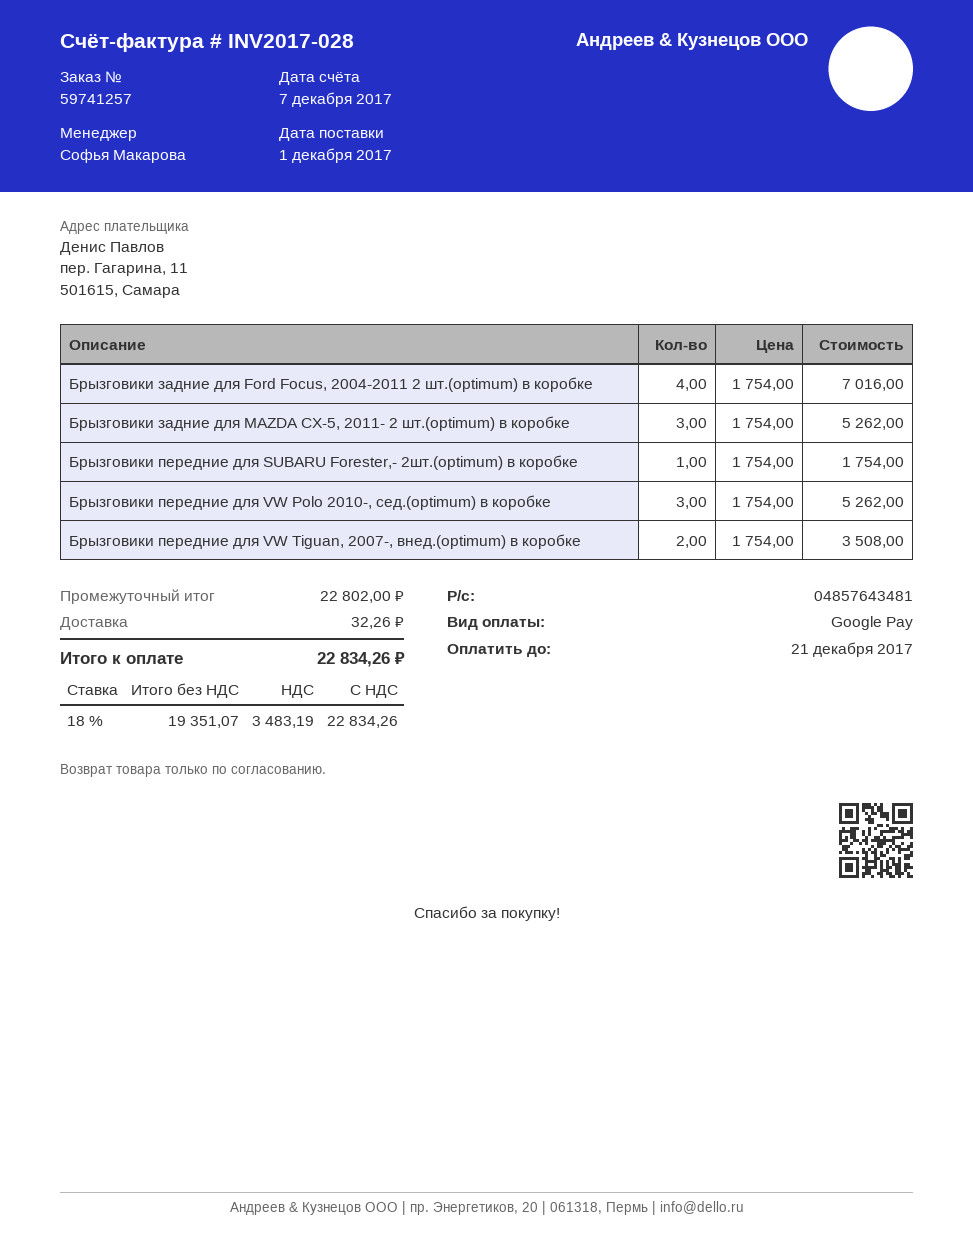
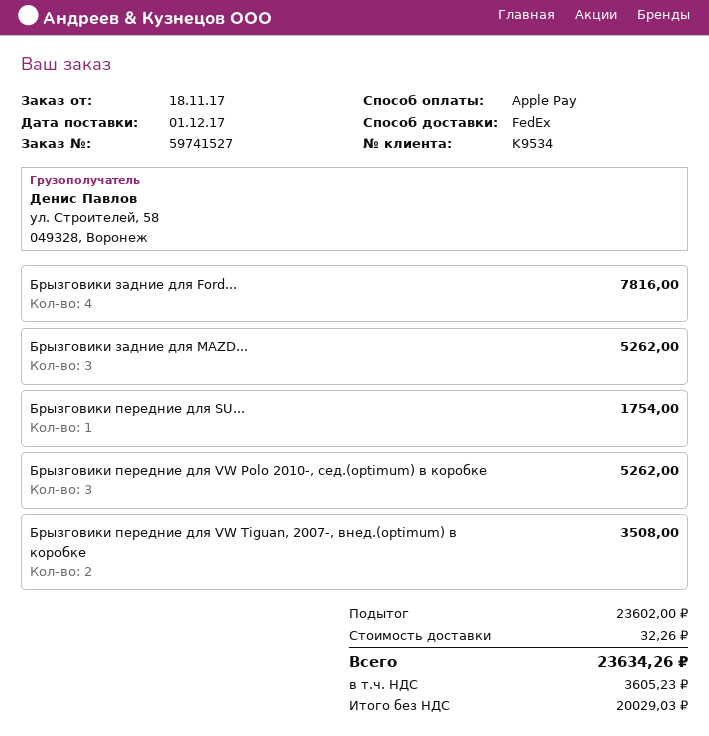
order number: 59741257 -> 59741527
payment method: Google Pay -> Apple Pay
Брызговики задние для Ford Focus, 2004-2011 2 шт.(optimum) в коробке: 4 for 7016.00 -> 4 for 7816.00
subtotal: 22802.00 -> 23602.00
net: 19351.07 -> 20029.03
tax: 3483.19 -> 3605.23
total: 22834.26 -> 23634.26

